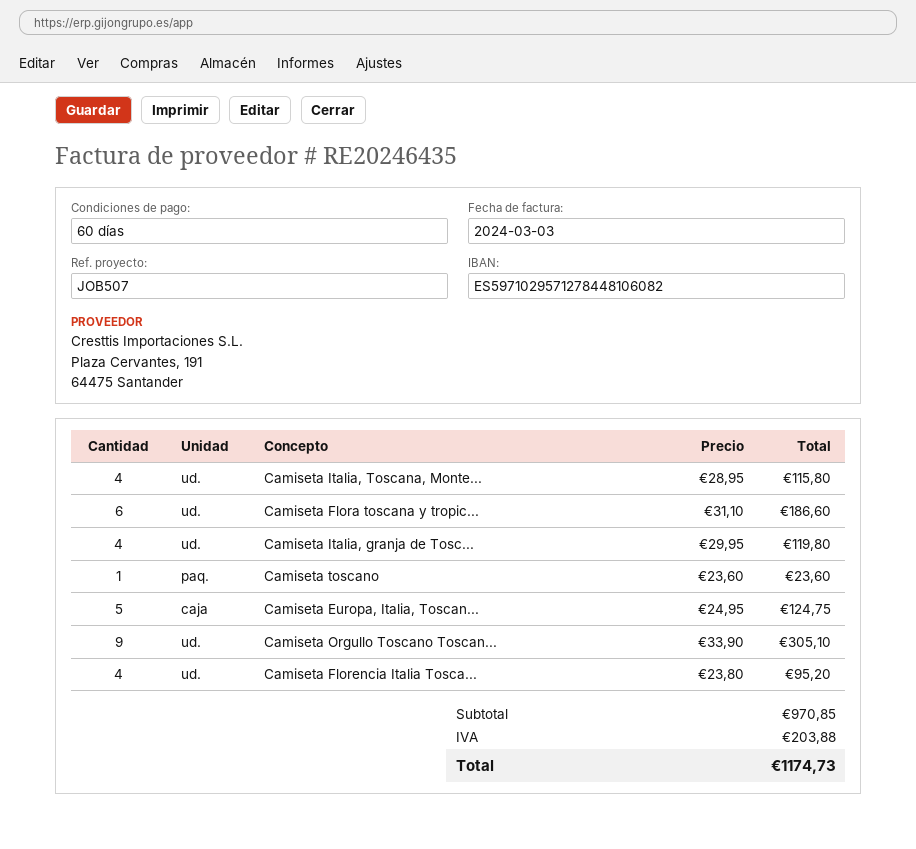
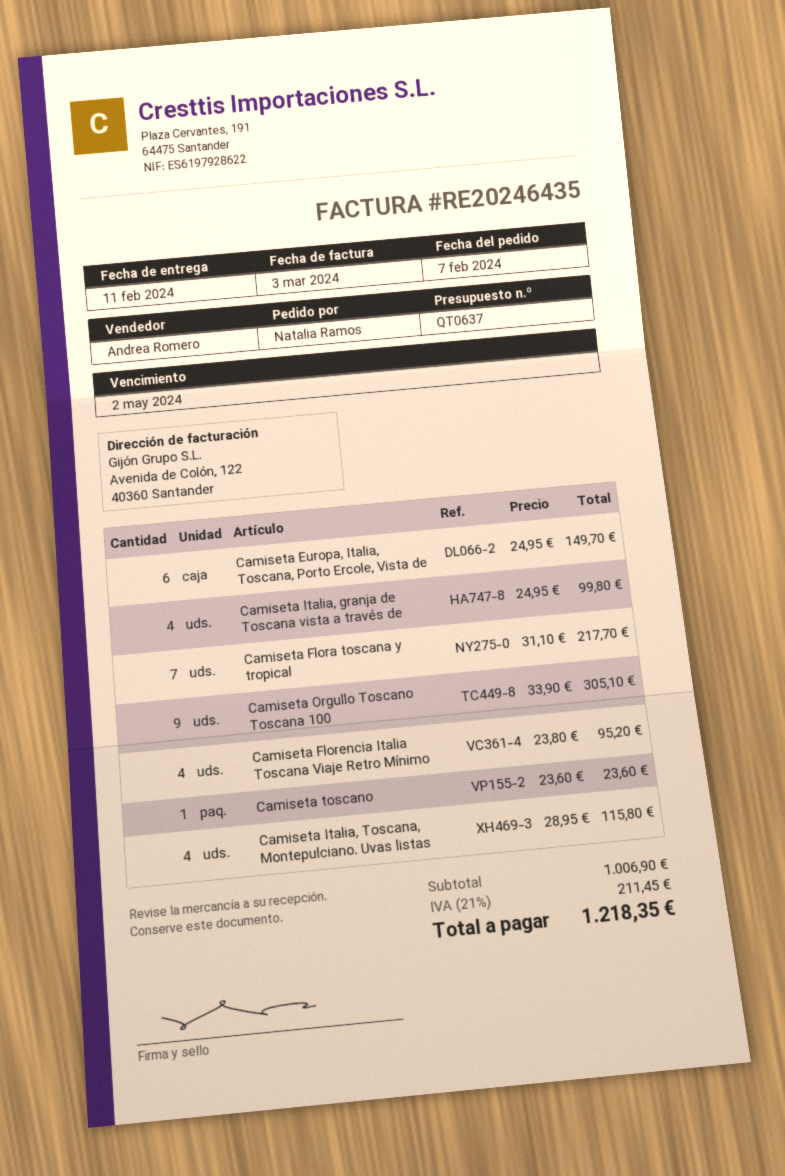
Camiseta Flora toscana y tropic...: 6 x 31.10 = 186.60 -> 7 x 31.10 = 217.70
Camiseta Italia, granja de Tosc...: 4 x 29.95 = 119.80 -> 4 x 24.95 = 99.80
Camiseta Europa, Italia, Toscan...: 5 x 24.95 = 124.75 -> 6 x 24.95 = 149.70
subtotal: 970.85 -> 1006.90
tax: 203.88 -> 211.45
total: 1174.73 -> 1218.35

